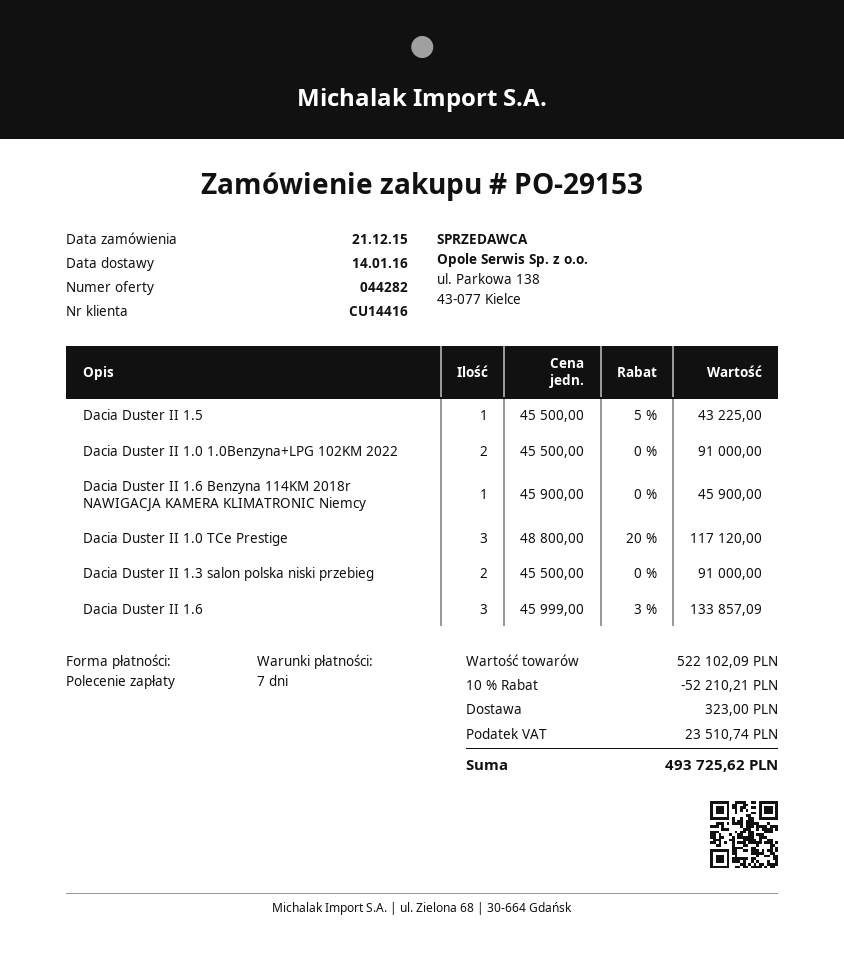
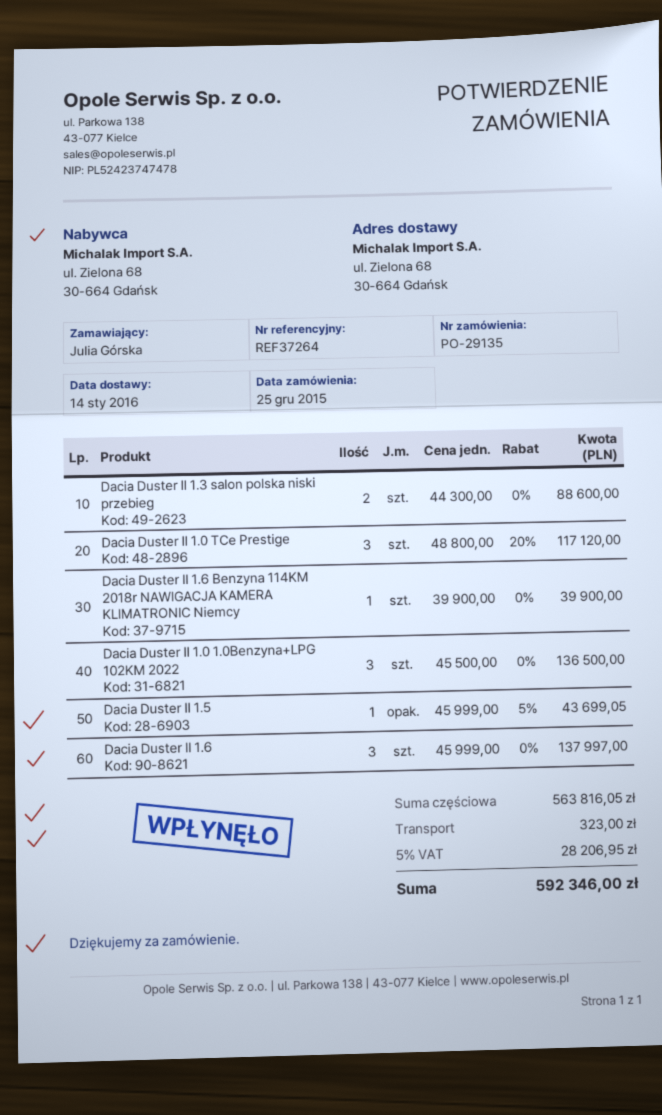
order number: PO-29153 -> PO-29135
order date: 2015-12-21 -> 2015-12-25
Dacia Duster II 1.5: 1 x 45500.00 - 5% = 43225.00 -> 1 x 45999.00 - 5% = 43699.05
Dacia Duster II 1.0 1.0Benzyna+LPG 102KM 2022: 2 x 45500.00 = 91000.00 -> 3 x 45500.00 = 136500.00
Dacia Duster II 1.6 Benzyna 114KM 2018r NAWIGACJA KAMERA KLIMATRONIC Niemcy: 1 x 45900.00 = 45900.00 -> 1 x 39900.00 = 39900.00
Dacia Duster II 1.3 salon polska niski przebieg: 2 x 45500.00 = 91000.00 -> 2 x 44300.00 = 88600.00
Dacia Duster II 1.6: 3 x 45999.00 - 3% = 133857.09 -> 3 x 45999.00 = 137997.00
subtotal: 522102.09 -> 563816.05
discount: 10% = 52210.21 -> none
tax: 23510.74 -> 28206.95
total: 493725.62 -> 592346.00

